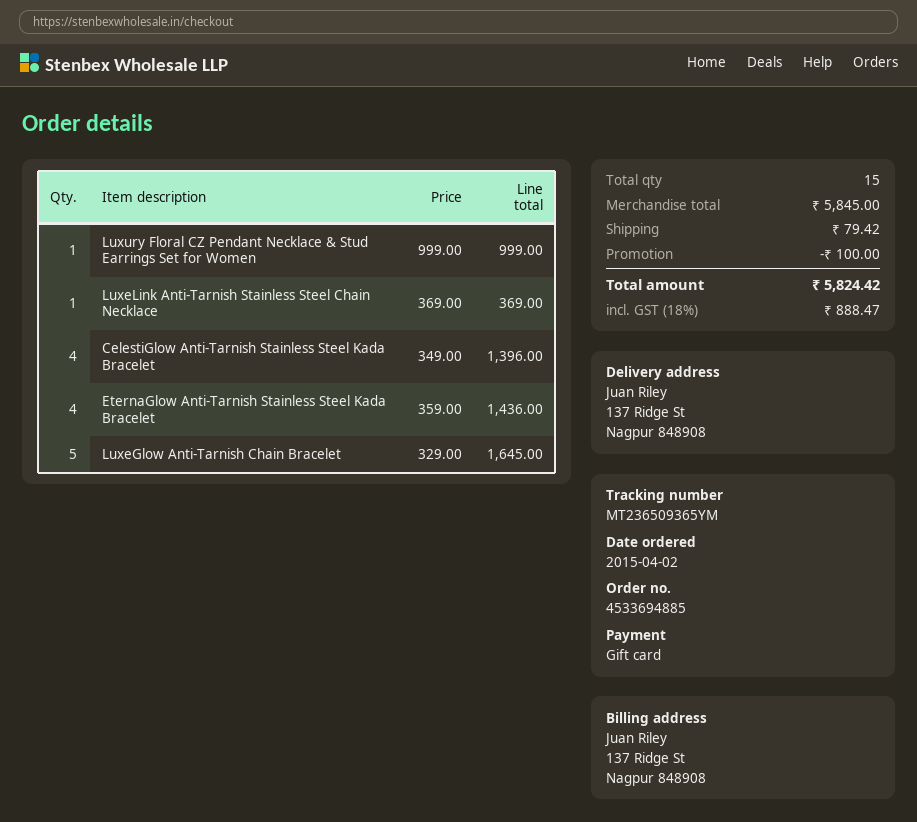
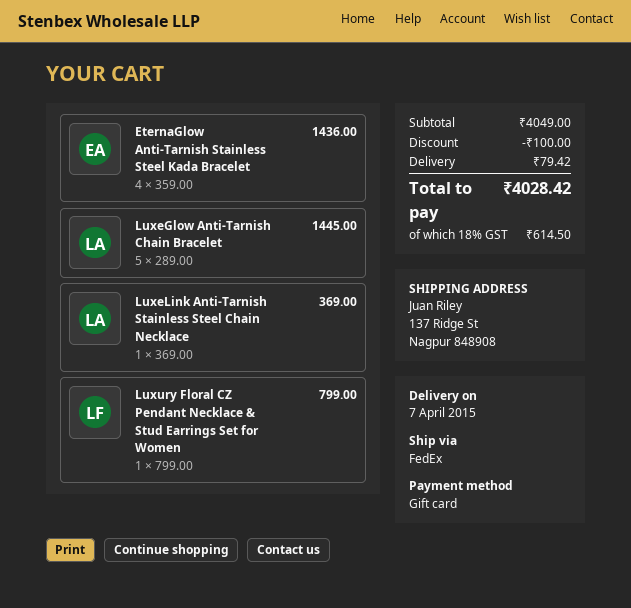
Luxury Floral CZ Pendant Necklace & Stud Earrings Set for Women: 1 x 999.00 = 999.00 -> 1 x 799.00 = 799.00
CelestiGlow Anti-Tarnish Stainless Steel Kada Bracelet: 4 x 349.00 = 1396.00 -> none
LuxeGlow Anti-Tarnish Chain Bracelet: 5 x 329.00 = 1645.00 -> 5 x 289.00 = 1445.00
subtotal: 5845.00 -> 4049.00
tax: 18% = 888.47 -> 18% = 614.50
total: 5824.42 -> 4028.42

